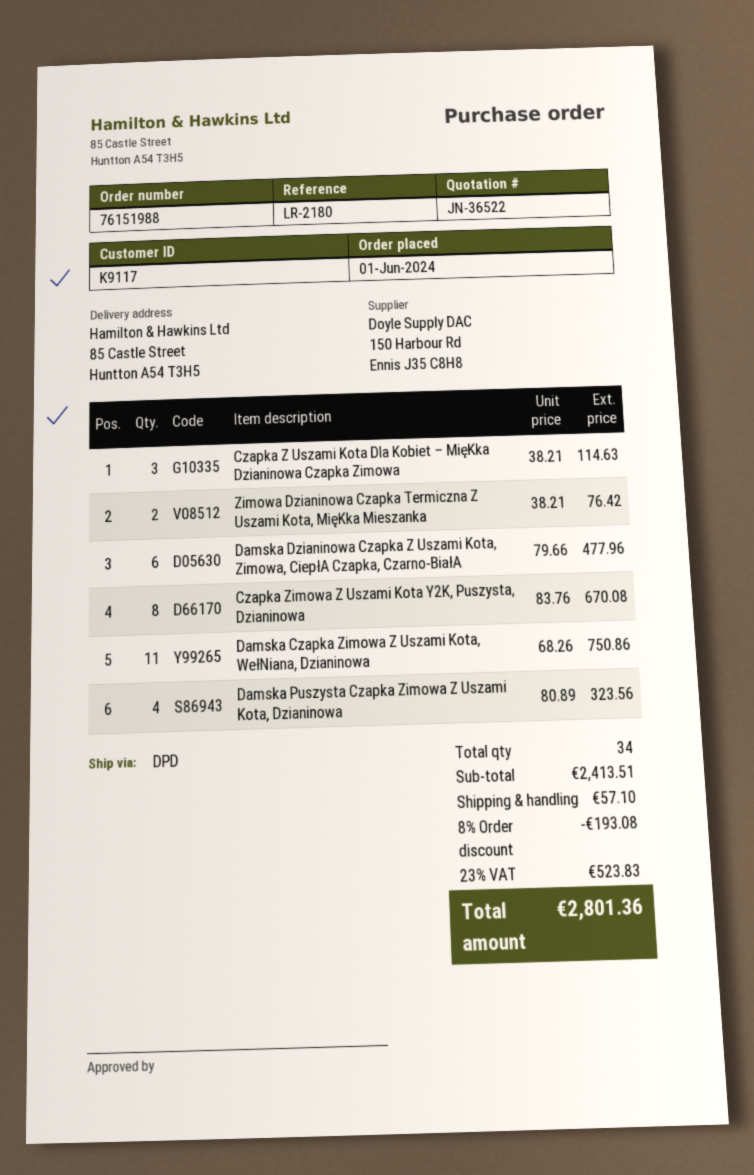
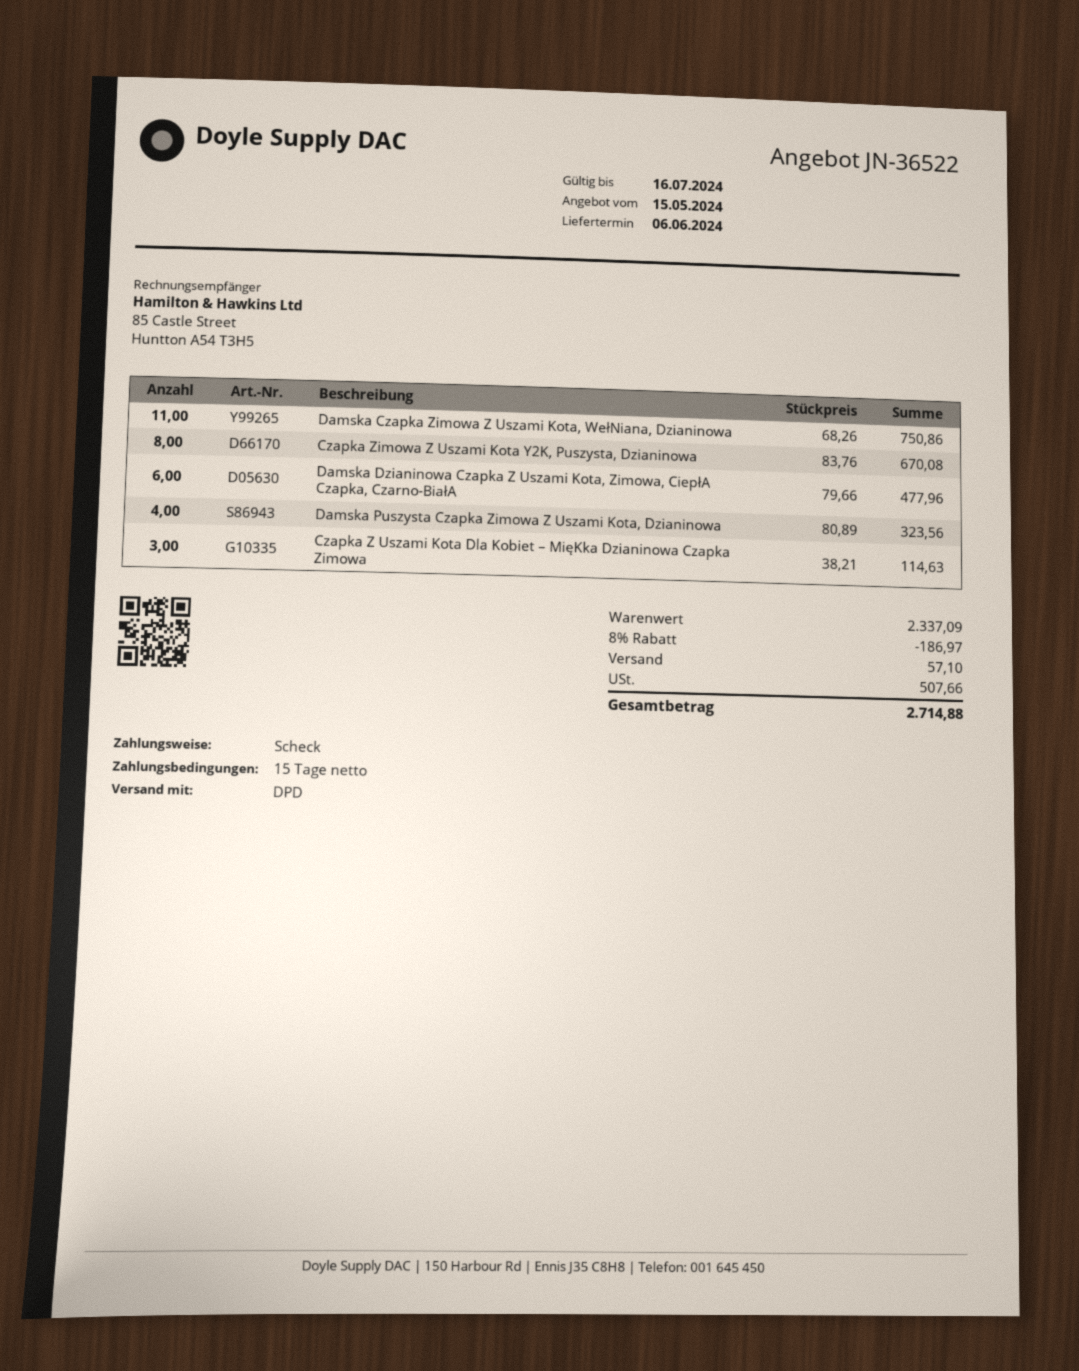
Zimowa Dzianinowa Czapka Termiczna Z Uszami Kota, MięKka Mieszanka: 2 x 38.21 = 76.42 -> none
subtotal: 2413.51 -> 2337.09
discount: 8% = 193.08 -> 8% = 186.97
tax: 523.83 -> 507.66
total: 2801.36 -> 2714.88

